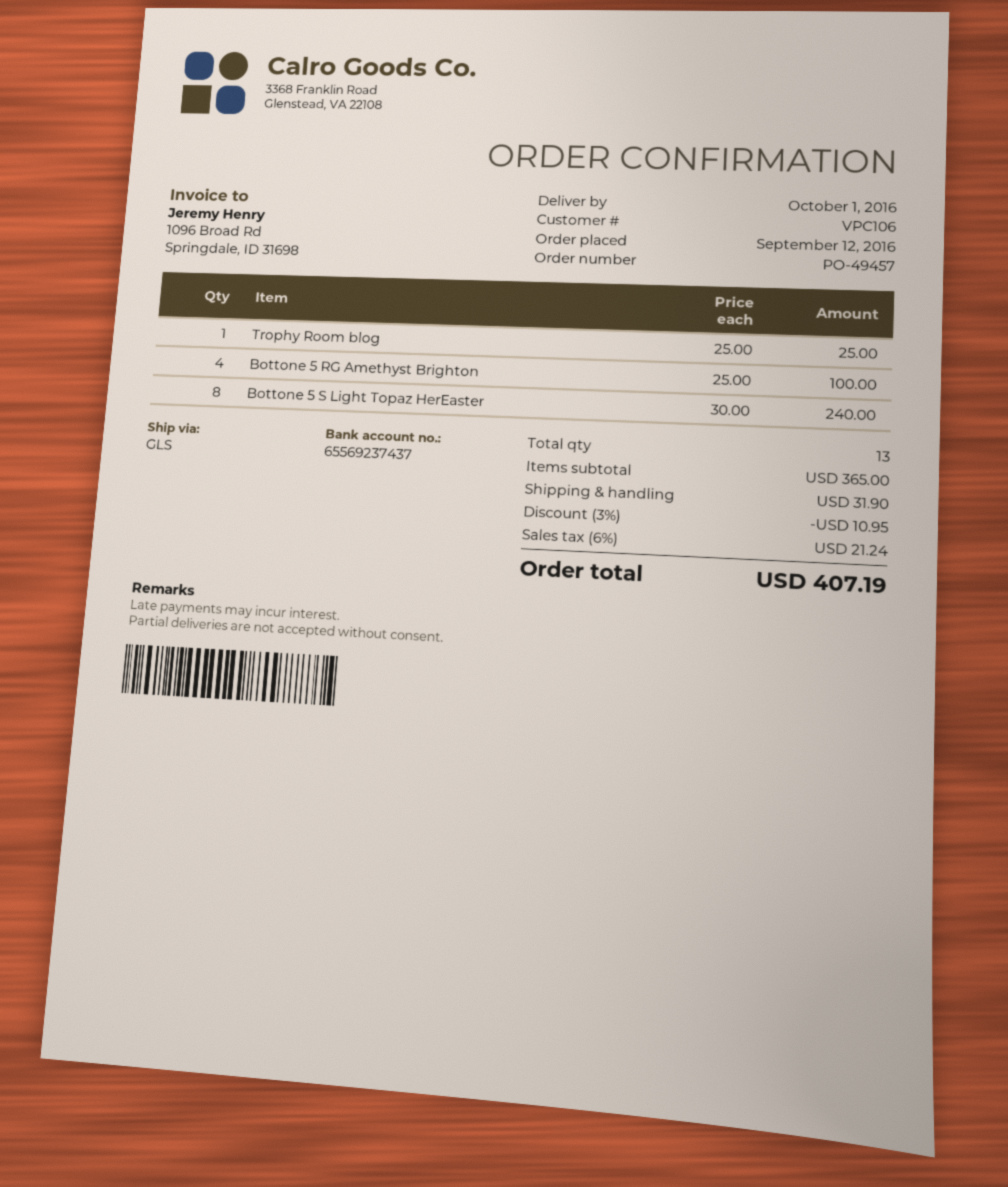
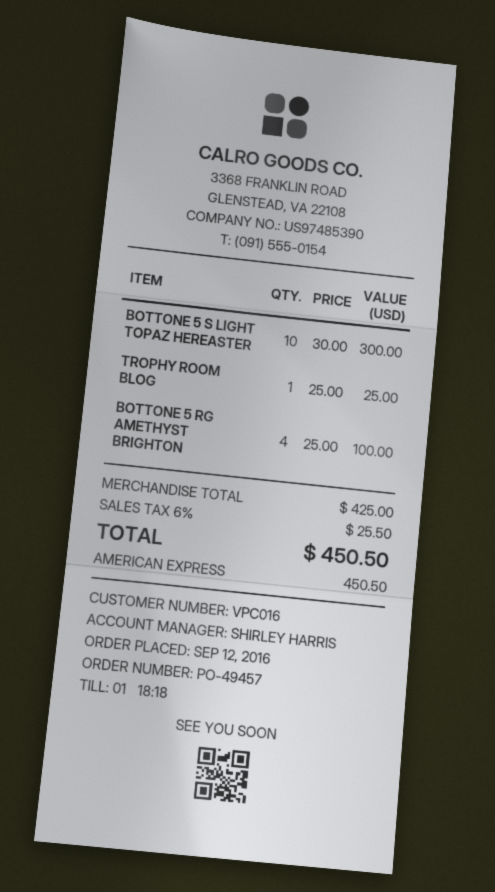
customer number: VPC106 -> VPC016
Bottone 5 S Light Topaz HerEaster: 8 x 30.00 = 240.00 -> 10 x 30.00 = 300.00
subtotal: 365.00 -> 425.00
discount: 3% = 10.95 -> none
shipping: 31.90 -> none
tax: 6% = 21.24 -> 6% = 25.50
total: 407.19 -> 450.50

